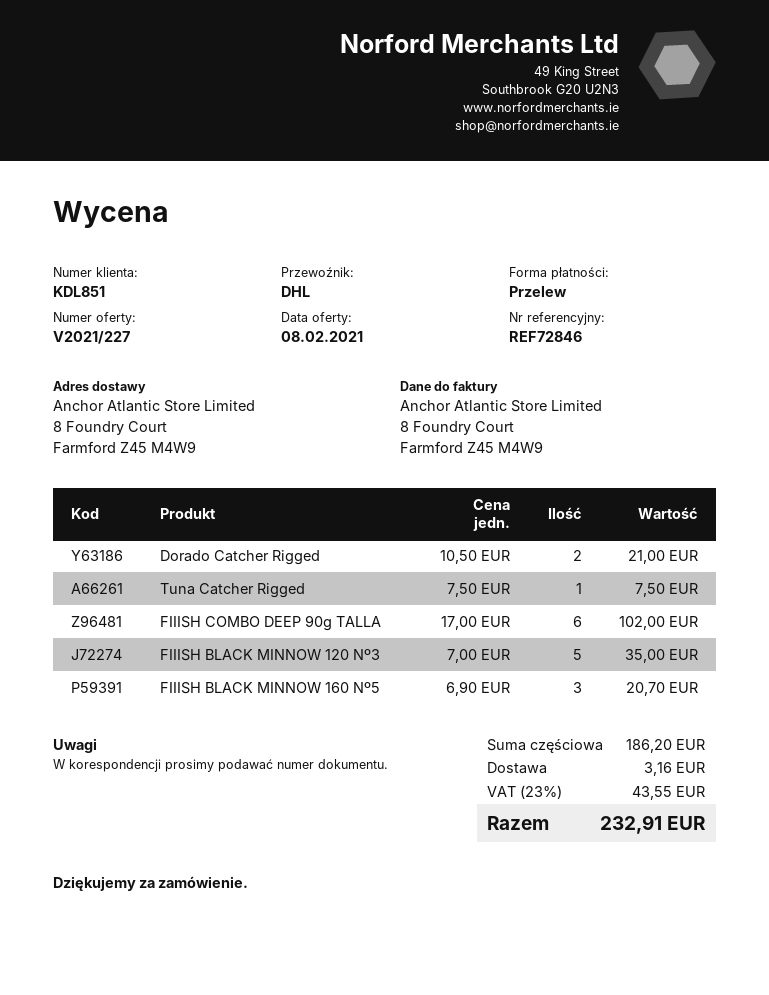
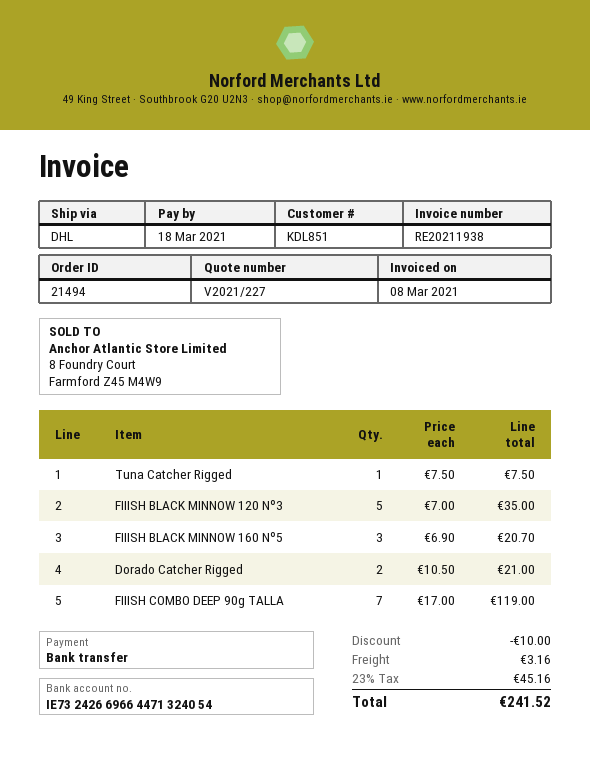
FIIISH COMBO DEEP 90g TALLA: 6 x 17.00 = 102.00 -> 7 x 17.00 = 119.00
discount: none -> 10.00
tax: 23% = 43.55 -> 23% = 45.16
total: 232.91 -> 241.52

